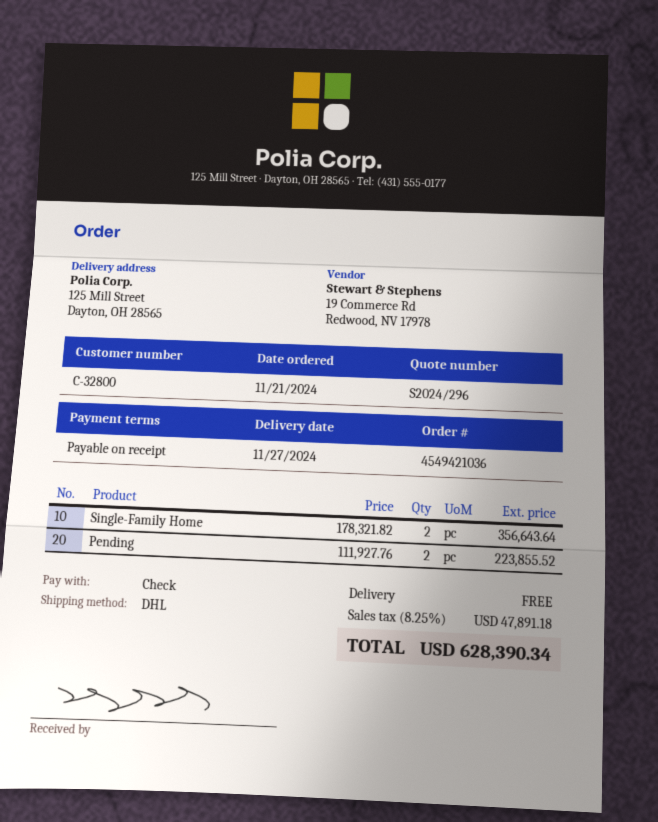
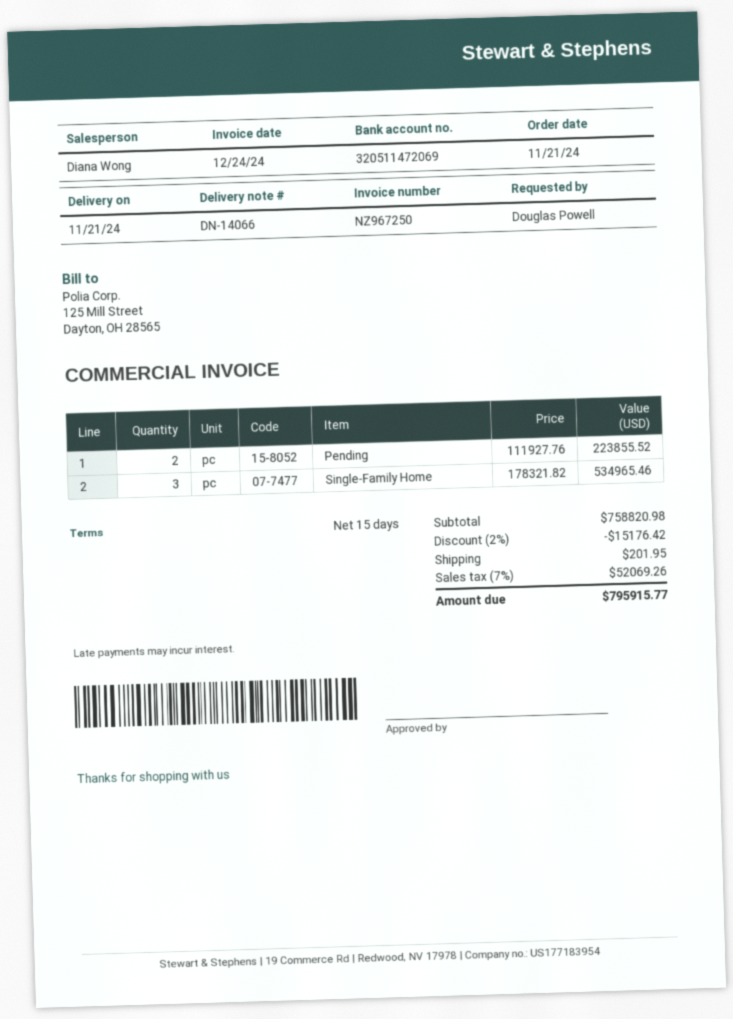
delivery date: 2024-11-27 -> 2024-11-21
payment terms: on receipt -> 15 days
Single-Family Home: 2 x 178321.82 = 356643.64 -> 3 x 178321.82 = 534965.46
discount: none -> 2% = 15176.42
shipping: 0.00 -> 201.95
tax: 8.25% = 47891.18 -> 7% = 52069.26
total: 628390.34 -> 795915.77

